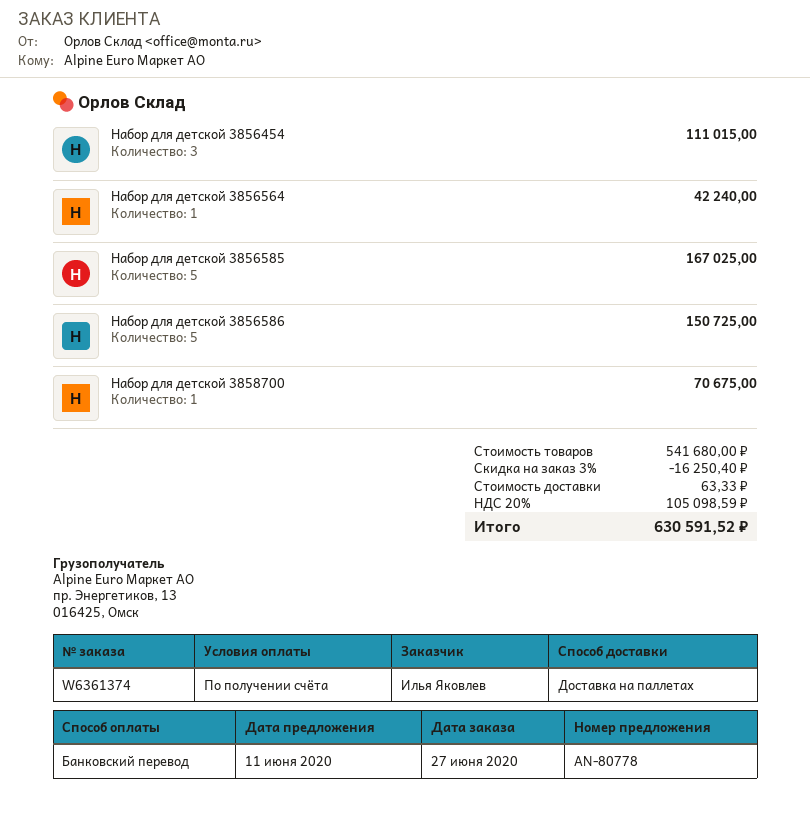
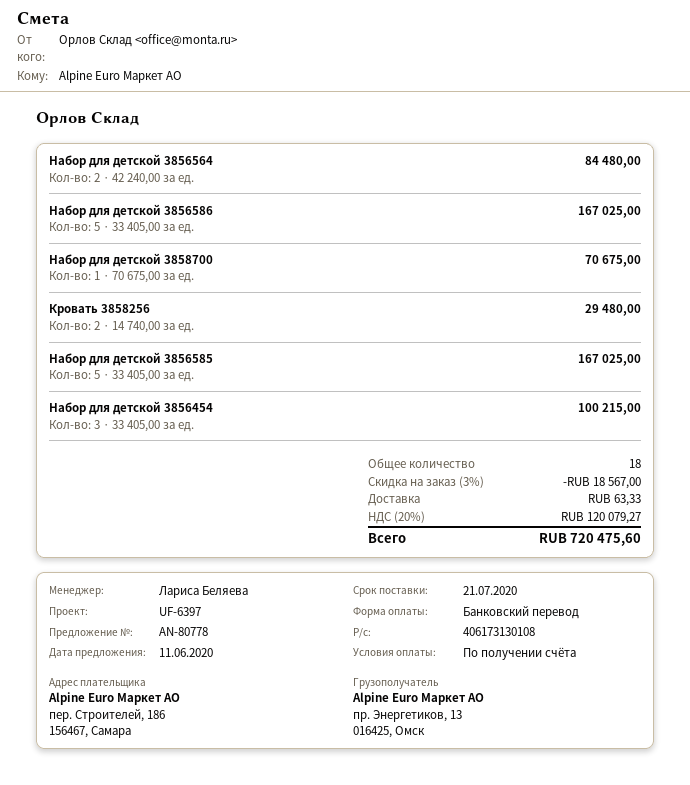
Набор для детской 3856454: 3 for 111015.00 -> 3 for 100215.00
Набор для детской 3856564: 1 for 42240.00 -> 2 for 84480.00
Набор для детской 3856586: 5 for 150725.00 -> 5 for 167025.00
Кровать 3858256: none -> 2 for 29480.00
discount: 3% = 16250.40 -> 3% = 18567.00
tax: 20% = 105098.59 -> 20% = 120079.27
total: 630591.52 -> 720475.60

